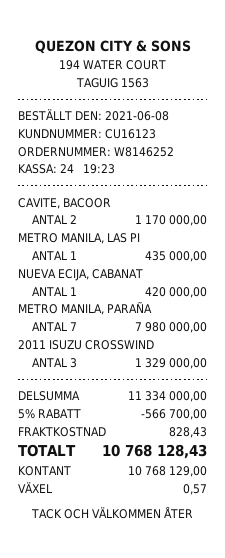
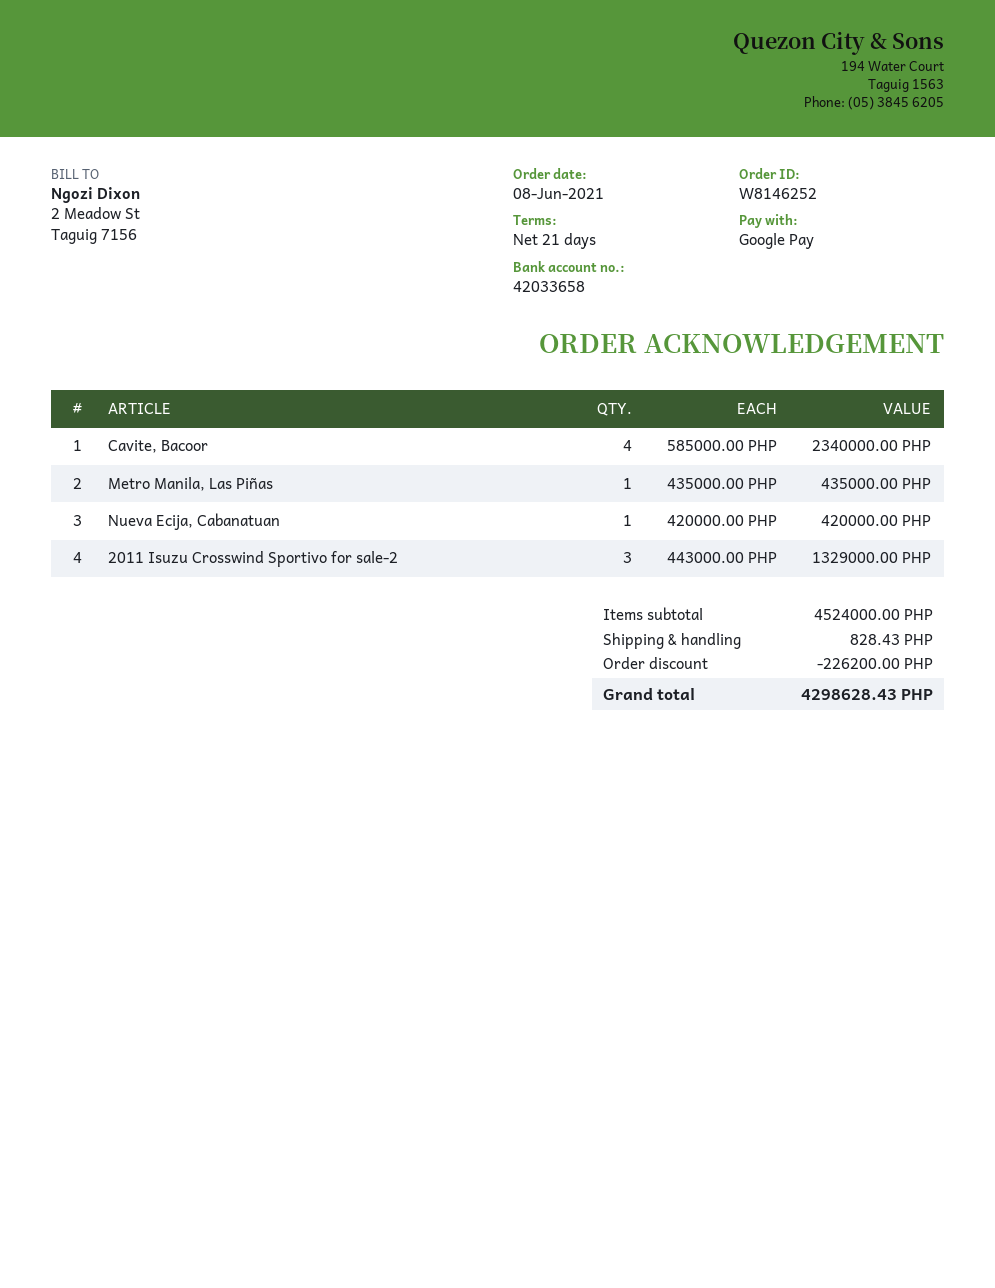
payment method: cash -> Google Pay
CAVITE, BACOOR: 2 for 1170000.00 -> 4 for 2340000.00
METRO MANILA, PARAÑA: 7 for 7980000.00 -> none
subtotal: 11334000.00 -> 4524000.00
discount: 566700.00 -> 226200.00
total: 10768128.43 -> 4298628.43

